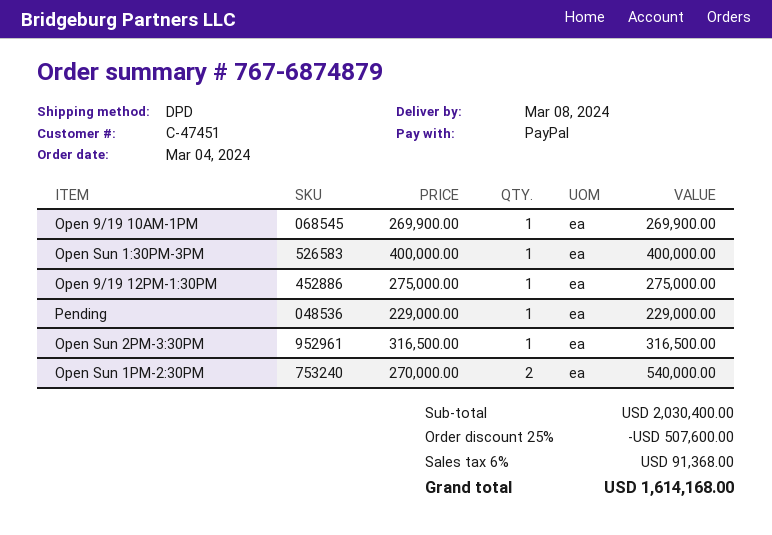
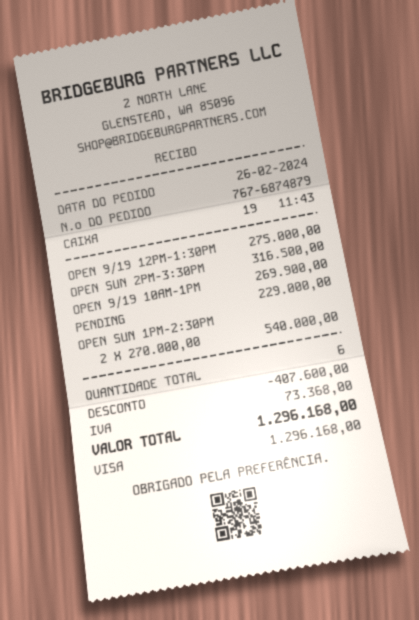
order date: 2024-03-04 -> 2024-02-26
payment method: PayPal -> Visa
Open Sun 1:30PM-3PM: 1 x 400000.00 = 400000.00 -> none
discount: 507600.00 -> 407600.00
tax: 91368.00 -> 73368.00
total: 1614168.00 -> 1296168.00

